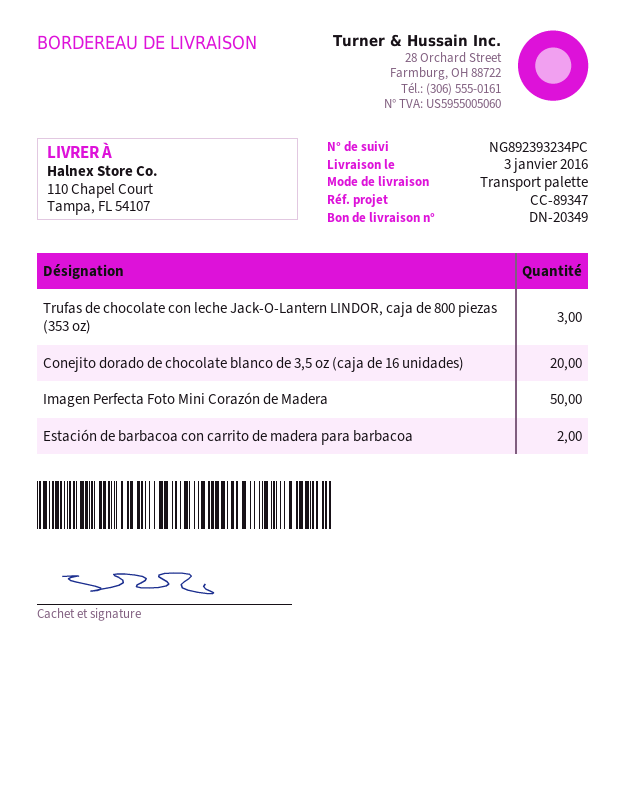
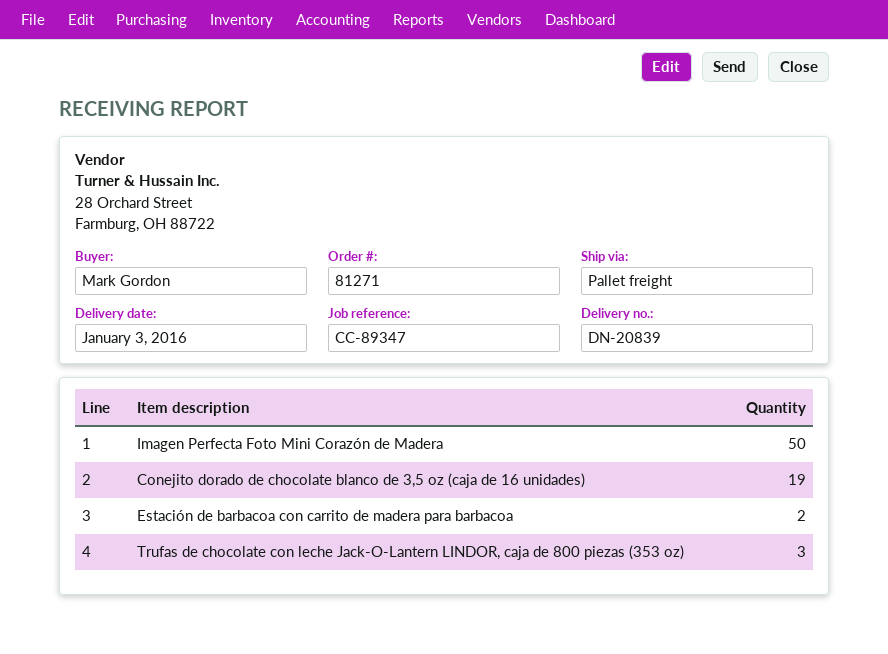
delivery note number: DN-20349 -> DN-20839
Conejito dorado de chocolate blanco de 3,5 oz (caja de 16 unidades): 20 -> 19

